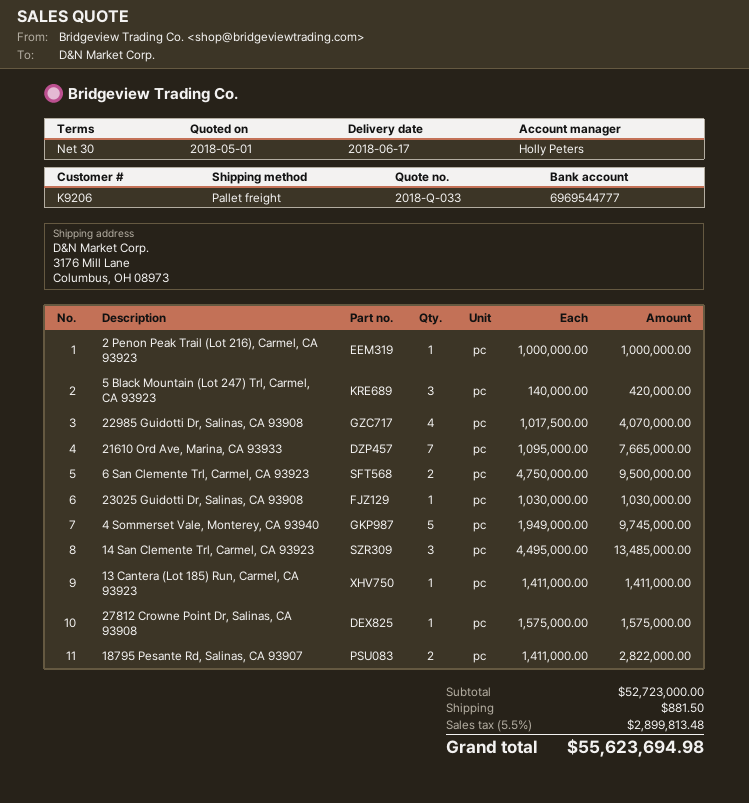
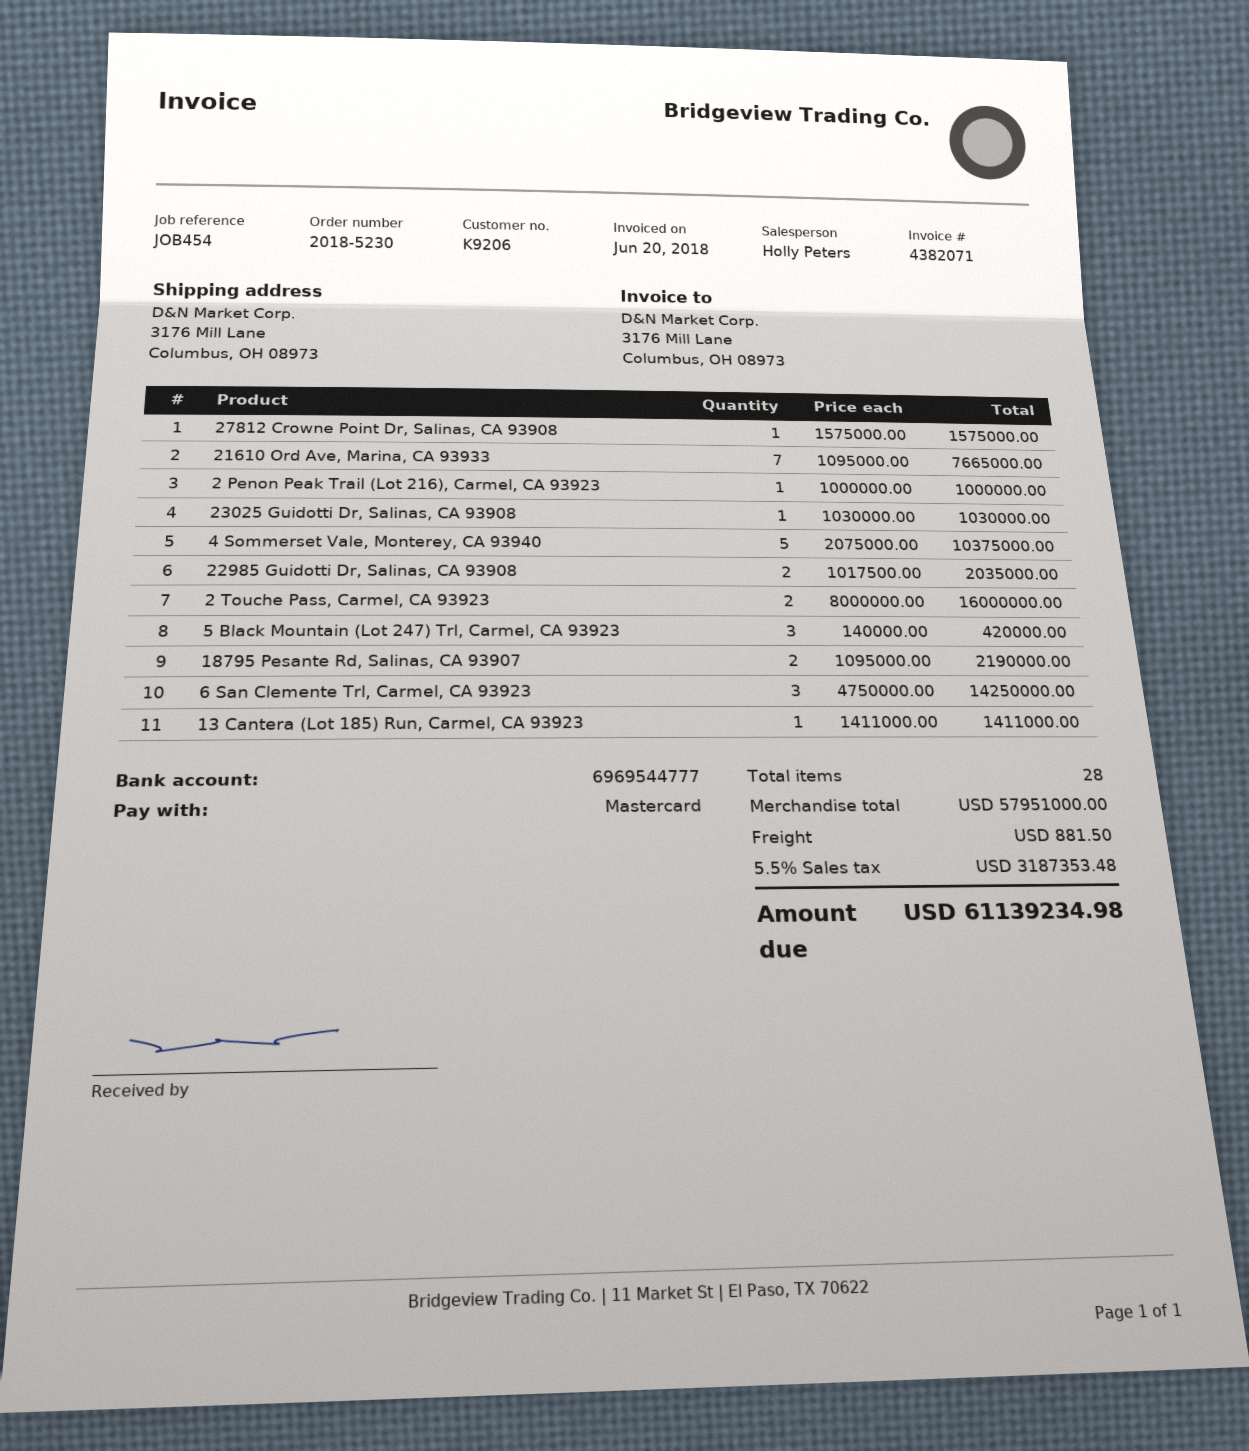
22985 Guidotti Dr, Salinas, CA 93908: 4 x 1017500.00 = 4070000.00 -> 2 x 1017500.00 = 2035000.00
6 San Clemente Trl, Carmel, CA 93923: 2 x 4750000.00 = 9500000.00 -> 3 x 4750000.00 = 14250000.00
4 Sommerset Vale, Monterey, CA 93940: 5 x 1949000.00 = 9745000.00 -> 5 x 2075000.00 = 10375000.00
14 San Clemente Trl, Carmel, CA 93923: 3 x 4495000.00 = 13485000.00 -> none
18795 Pesante Rd, Salinas, CA 93907: 2 x 1411000.00 = 2822000.00 -> 2 x 1095000.00 = 2190000.00
2 Touche Pass, Carmel, CA 93923: none -> 2 x 8000000.00 = 16000000.00
subtotal: 52723000.00 -> 57951000.00
tax: 5.5% = 2899813.48 -> 5.5% = 3187353.48
total: 55623694.98 -> 61139234.98

